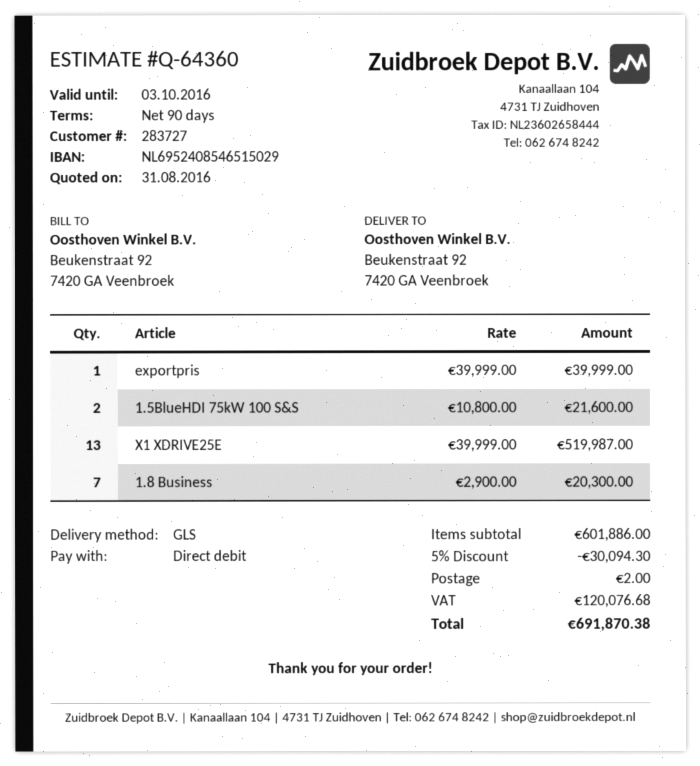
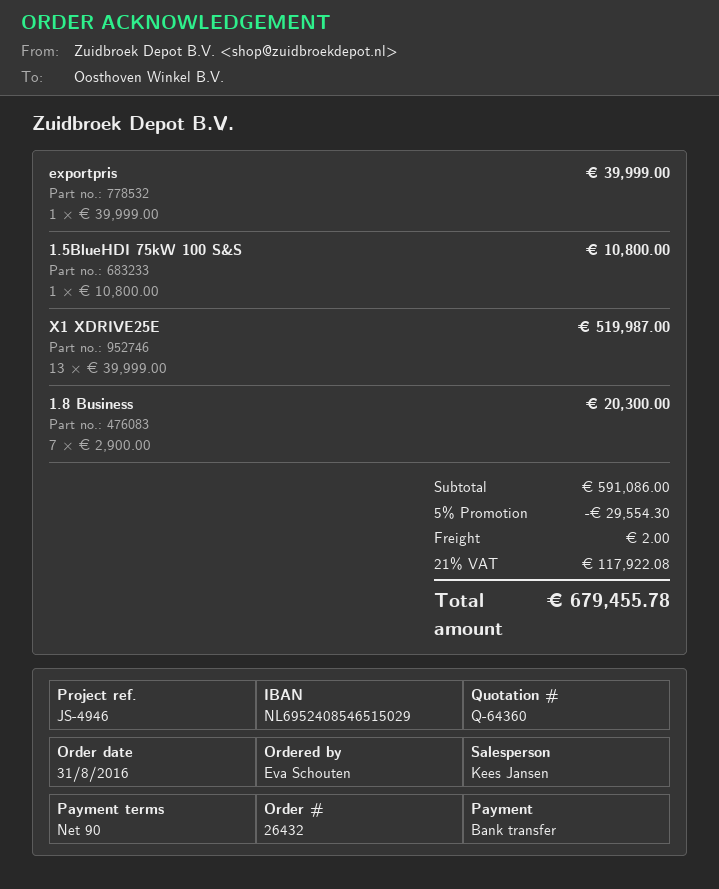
payment method: direct debit -> bank transfer
1.5BlueHDI 75kW 100 S&S: 2 x 10800.00 = 21600.00 -> 1 x 10800.00 = 10800.00
subtotal: 601886.00 -> 591086.00
discount: 5% = 30094.30 -> 5% = 29554.30
tax: 120076.68 -> 117922.08
total: 691870.38 -> 679455.78

